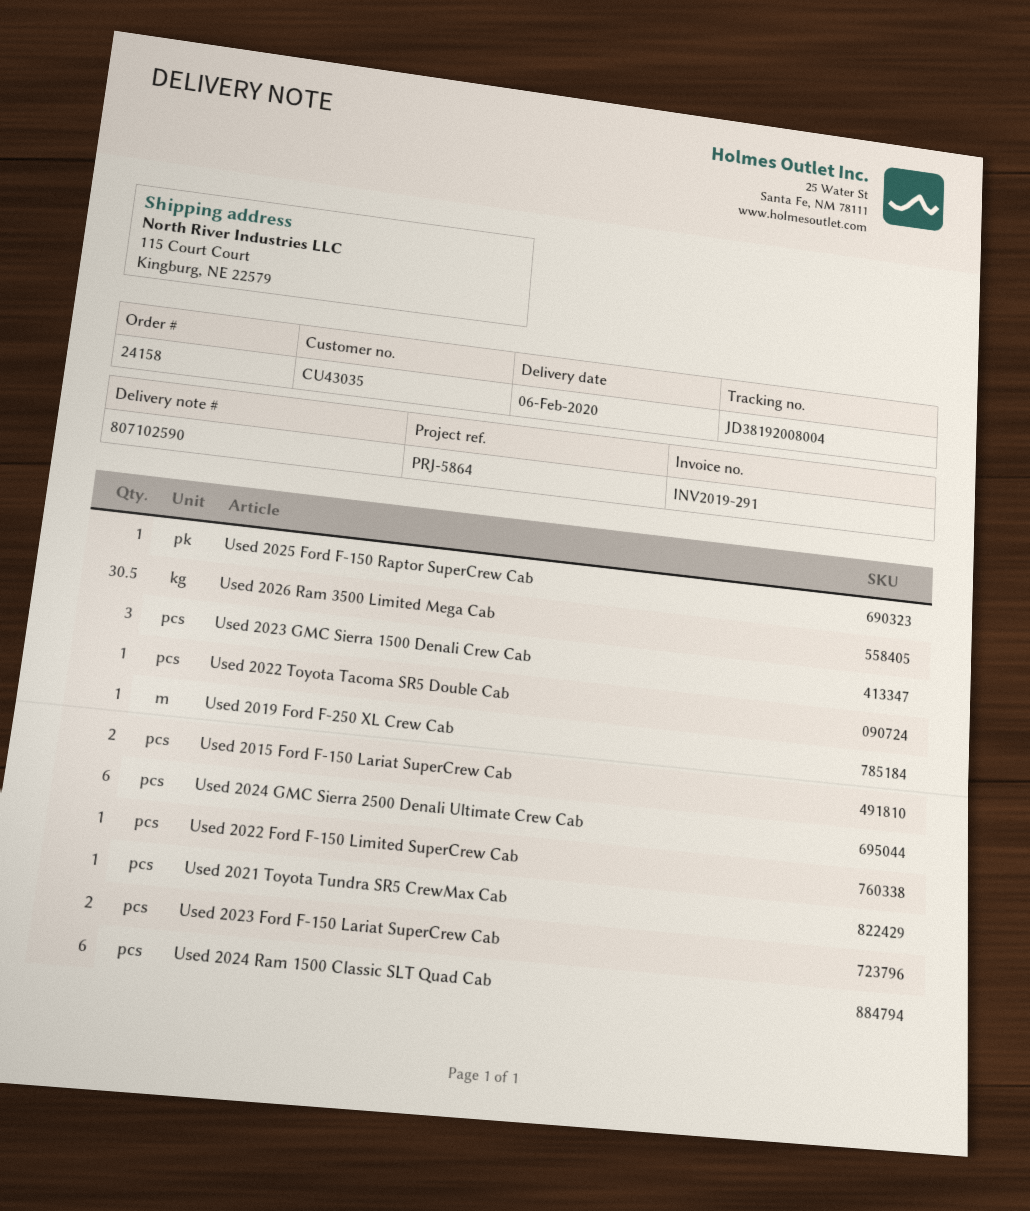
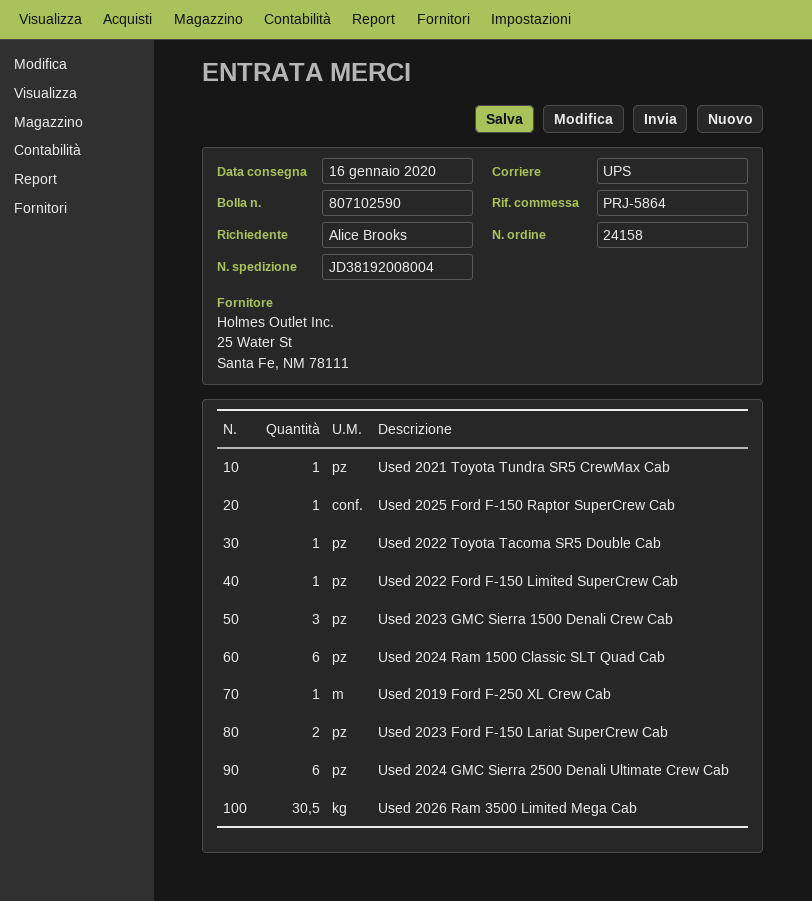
delivery date: 2020-02-06 -> 2020-01-16
Used 2015 Ford F-150 Lariat SuperCrew Cab: 2 -> none

